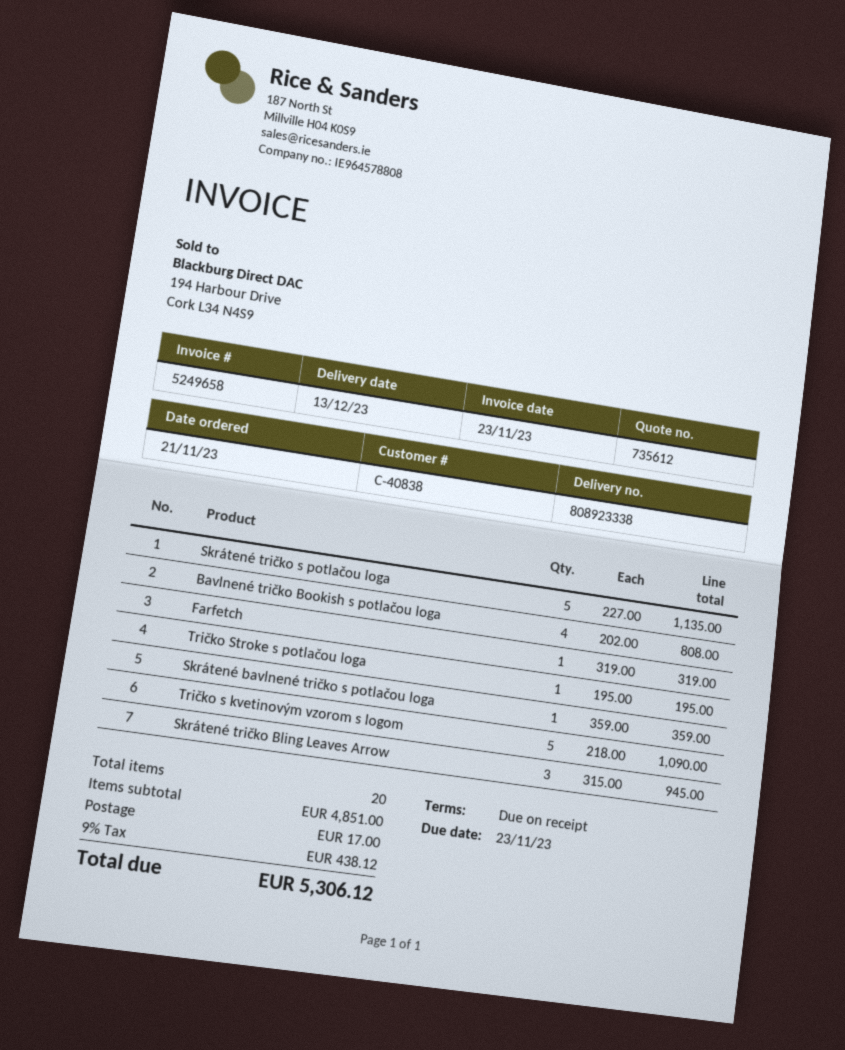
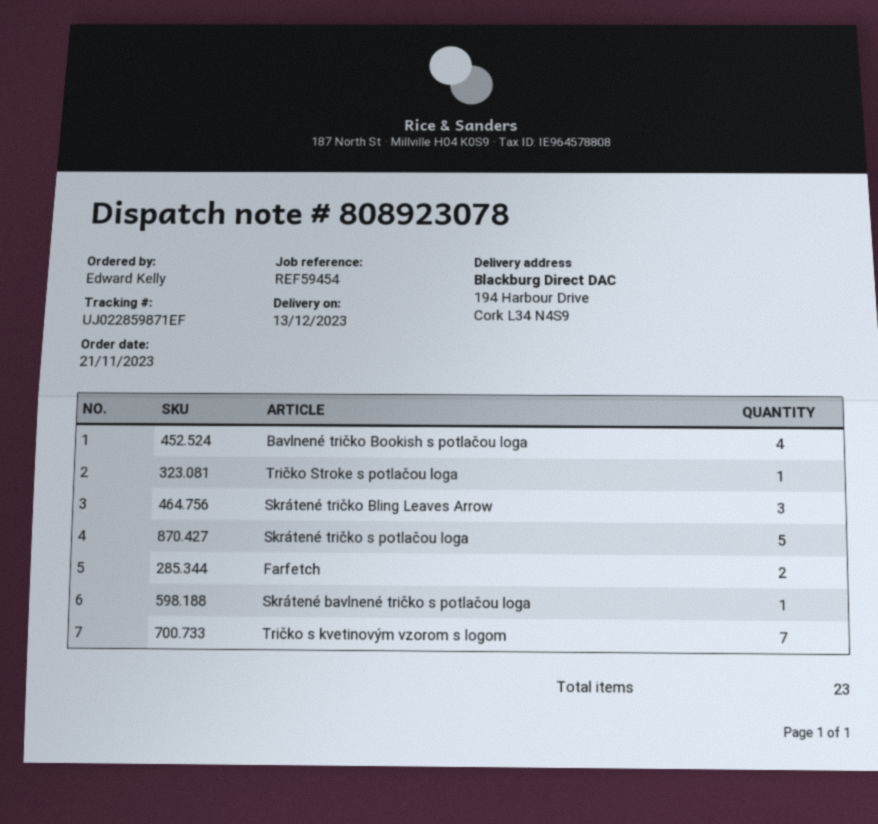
delivery note number: 808923338 -> 808923078
Farfetch: 1 -> 2
Tričko s kvetinovým vzorom s logom: 5 -> 7
total quantity: 20 -> 23

